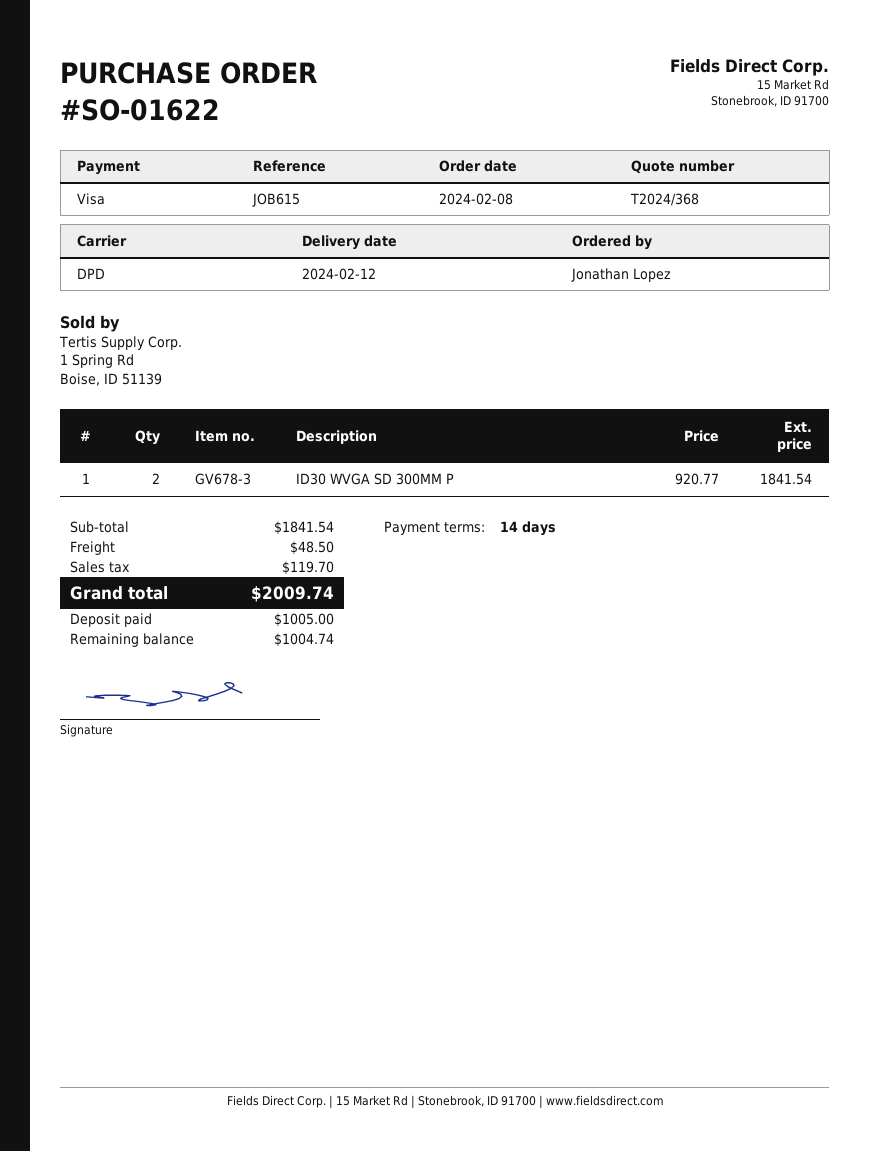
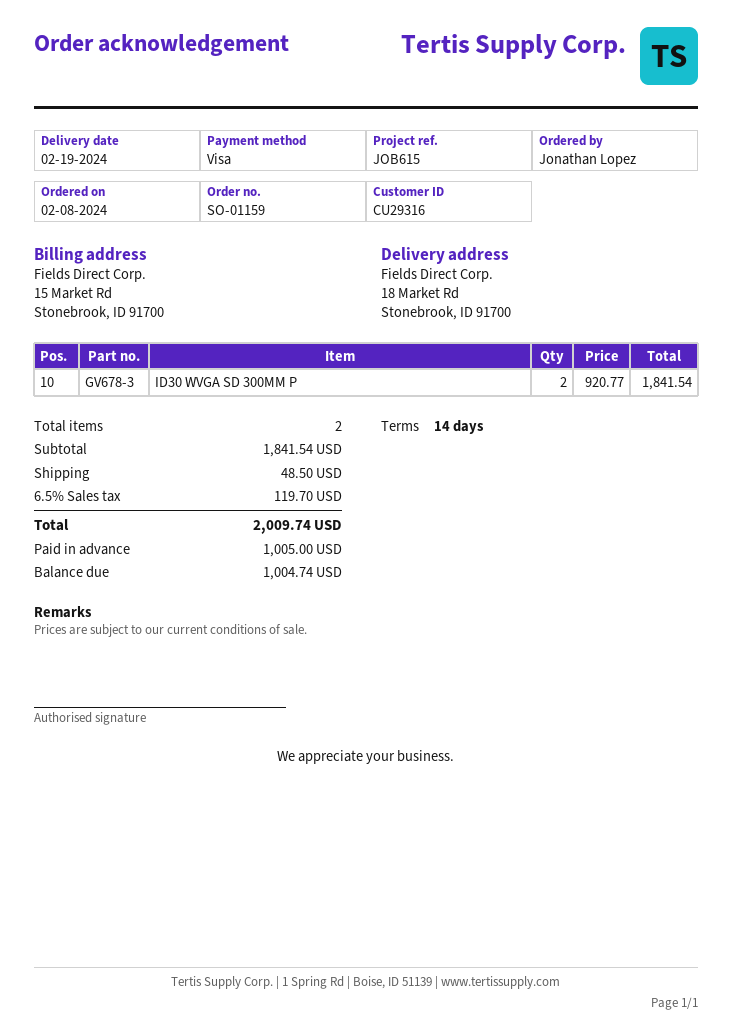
order number: SO-01622 -> SO-01159
delivery date: 2024-02-12 -> 2024-02-19

